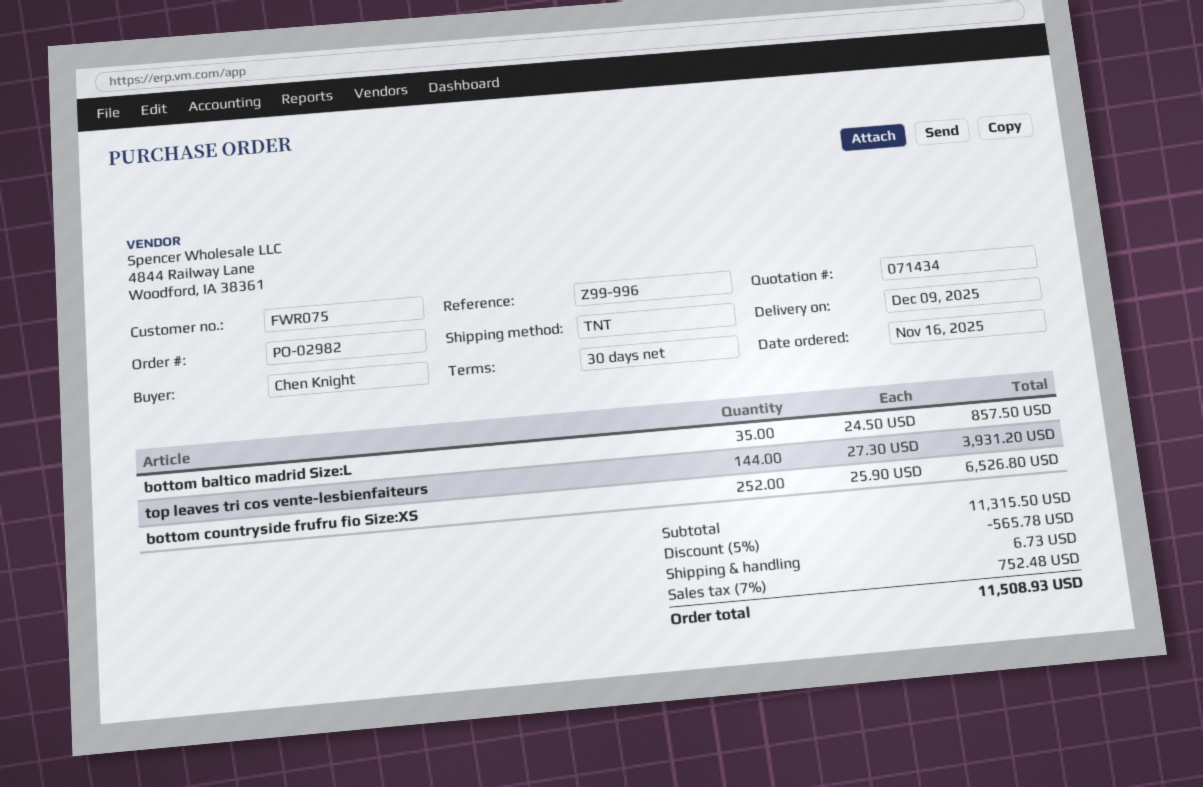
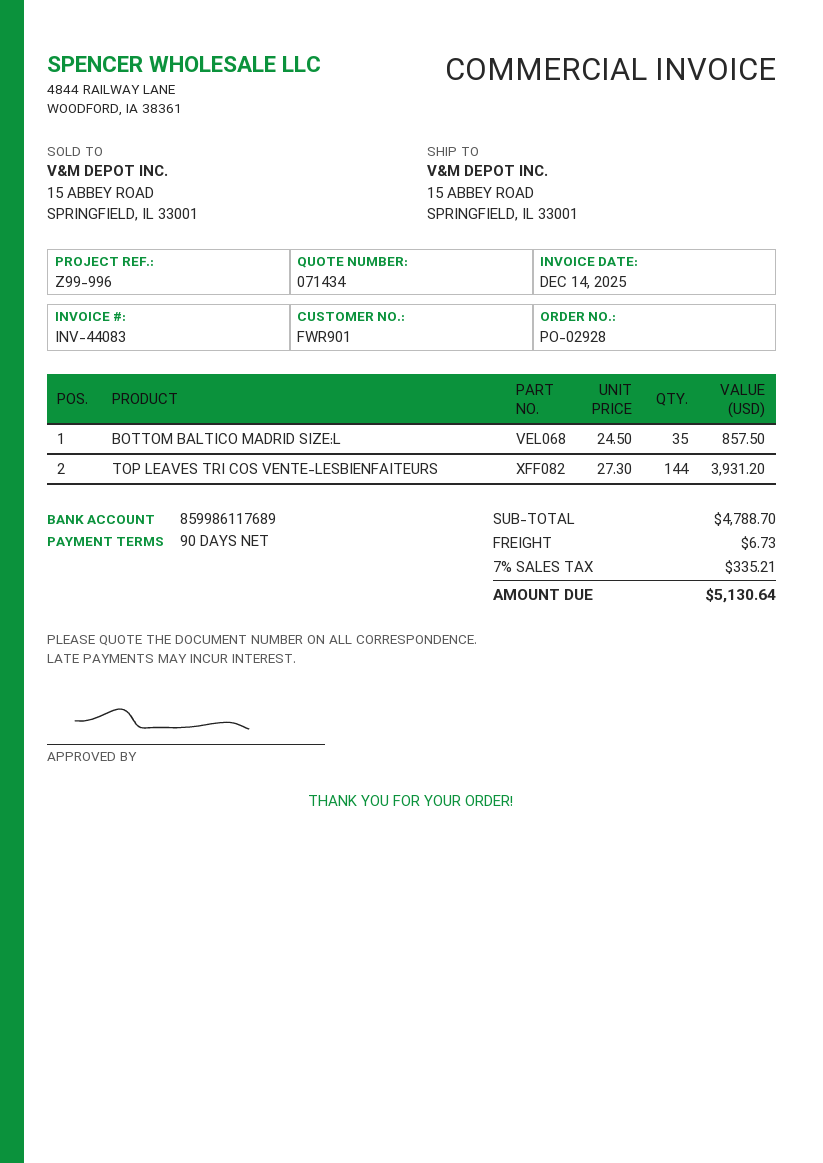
order number: PO-02982 -> PO-02928
payment terms: 30 days -> 90 days
customer number: FWR075 -> FWR901
bottom countryside frufru fio Size:XS: 252 x 25.90 = 6526.80 -> none
subtotal: 11315.50 -> 4788.70
discount: 5% = 565.78 -> none
tax: 7% = 752.48 -> 7% = 335.21
total: 11508.93 -> 5130.64

